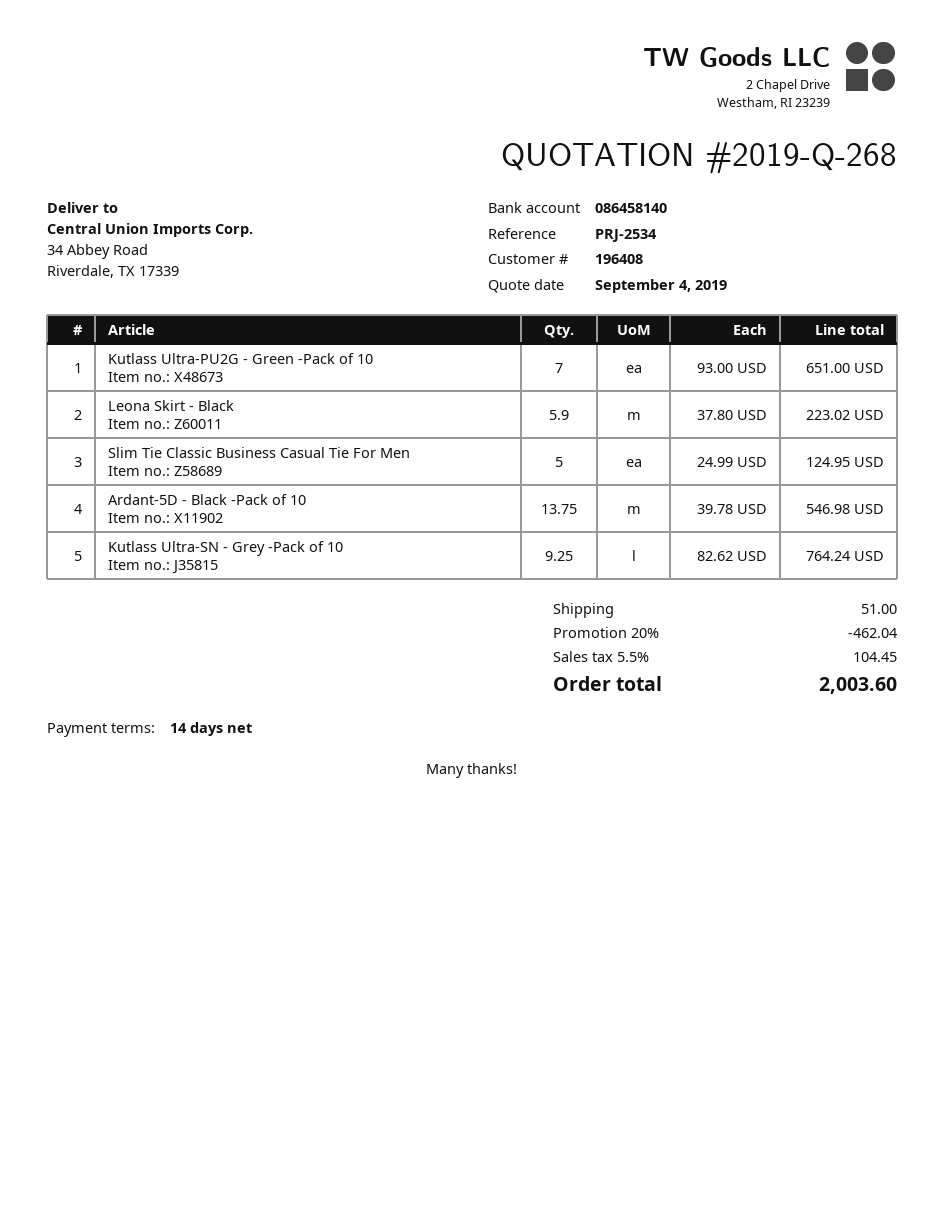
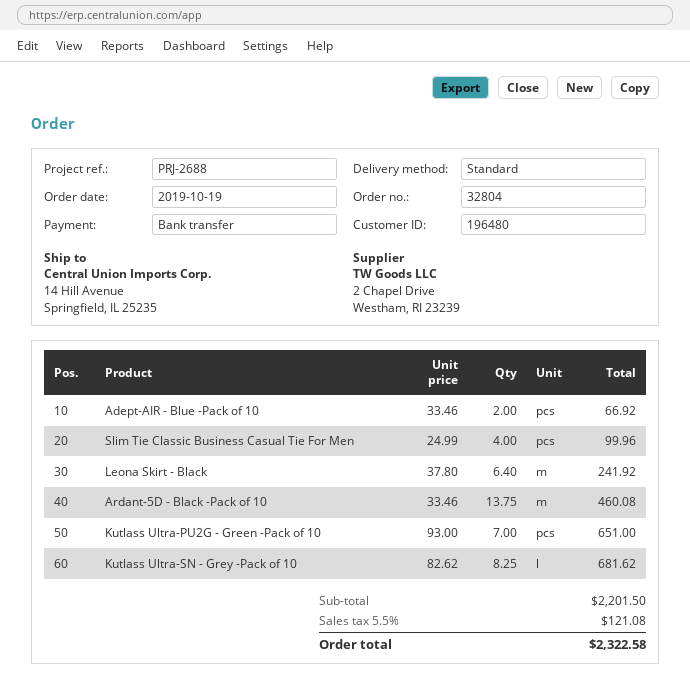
customer number: 196408 -> 196480
reference: PRJ-2534 -> PRJ-2688
ship to: 34 Abbey Road, Riverdale, TX 17339 -> 14 Hill Avenue, Springfield, IL 25235
Leona Skirt - Black: 5.9 x 37.80 = 223.02 -> 6.4 x 37.80 = 241.92
Slim Tie Classic Business Casual Tie For Men: 5 x 24.99 = 124.95 -> 4 x 24.99 = 99.96
Ardant-5D - Black -Pack of 10: 13.75 x 39.78 = 546.98 -> 13.75 x 33.46 = 460.08
Kutlass Ultra-SN - Grey -Pack of 10: 9.25 x 82.62 = 764.24 -> 8.25 x 82.62 = 681.62
Adept-AIR - Blue -Pack of 10: none -> 2 x 33.46 = 66.92
discount: 20% = 462.04 -> none
shipping: 51.00 -> none
tax: 5.5% = 104.45 -> 5.5% = 121.08
total: 2003.60 -> 2322.58

